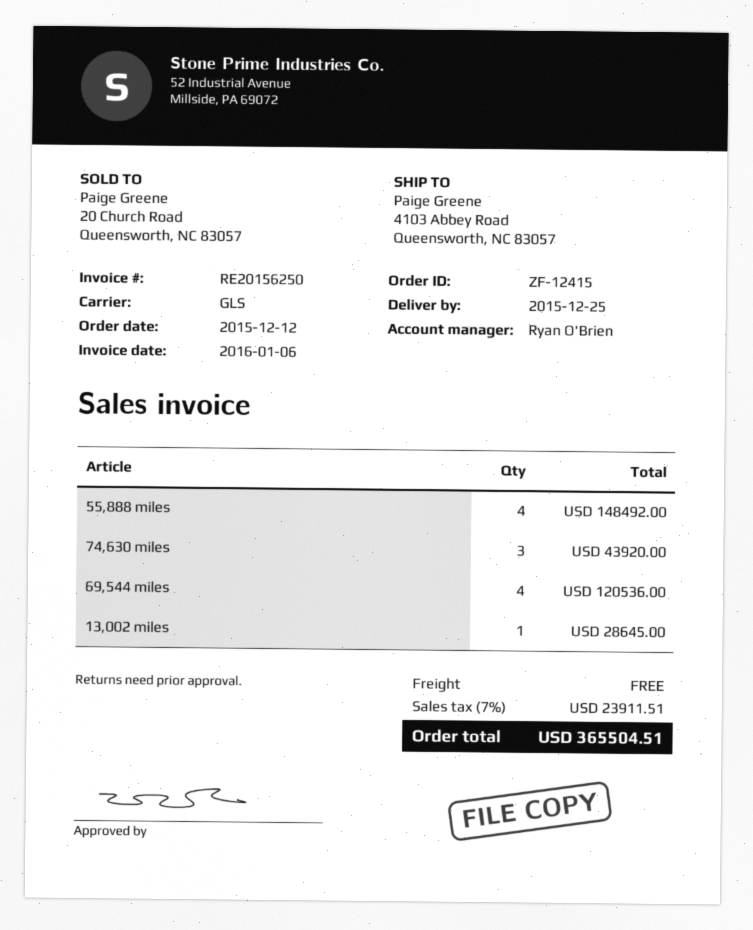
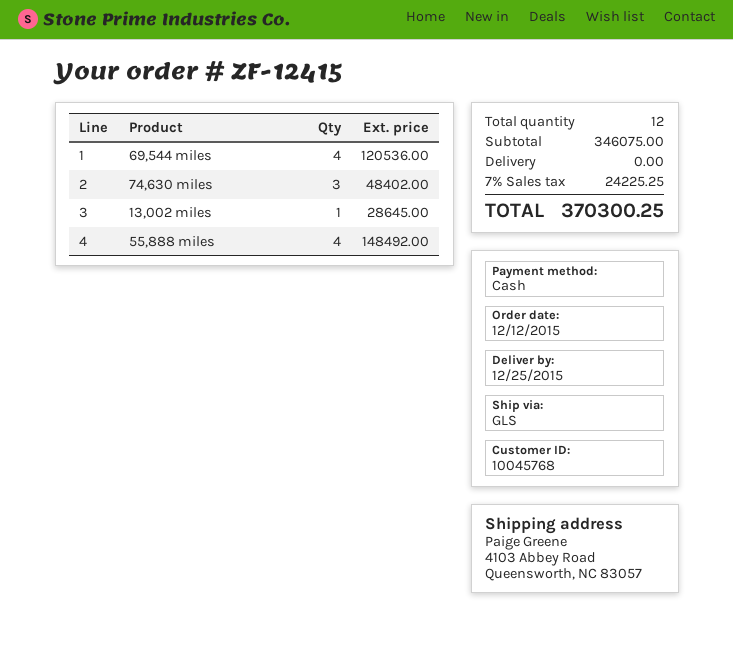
74,630 miles: 3 for 43920.00 -> 3 for 48402.00
tax: 7% = 23911.51 -> 7% = 24225.25
total: 365504.51 -> 370300.25

